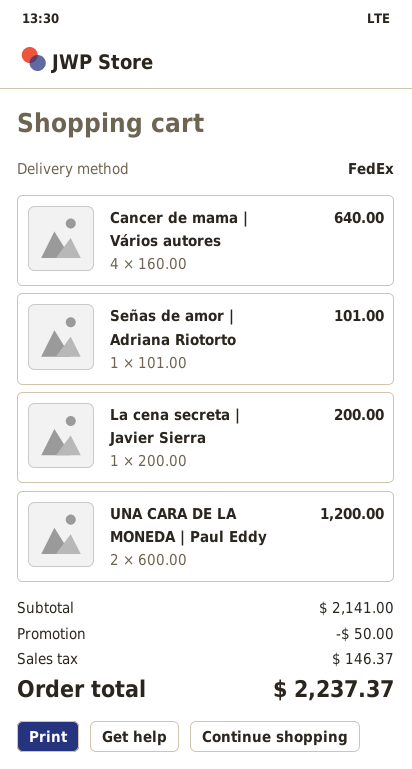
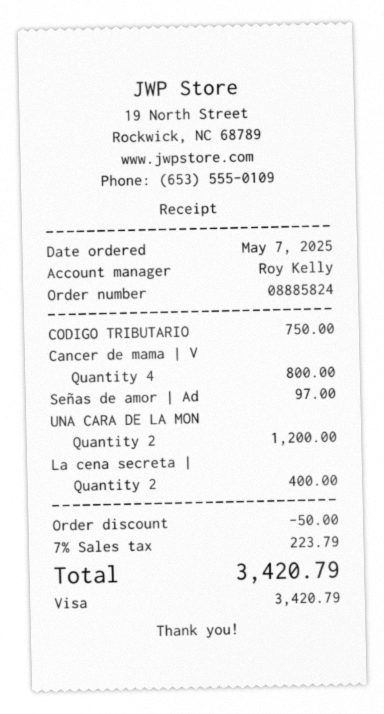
Cancer de mama | Vários autores: 4 for 640.00 -> 4 for 800.00
Señas de amor | Adriana Riotorto: 1 for 101.00 -> 1 for 97.00
La cena secreta | Javier Sierra: 1 for 200.00 -> 2 for 400.00
CODIGO TRIBUTARIO: none -> 1 for 750.00
tax: 146.37 -> 223.79
total: 2237.37 -> 3420.79

